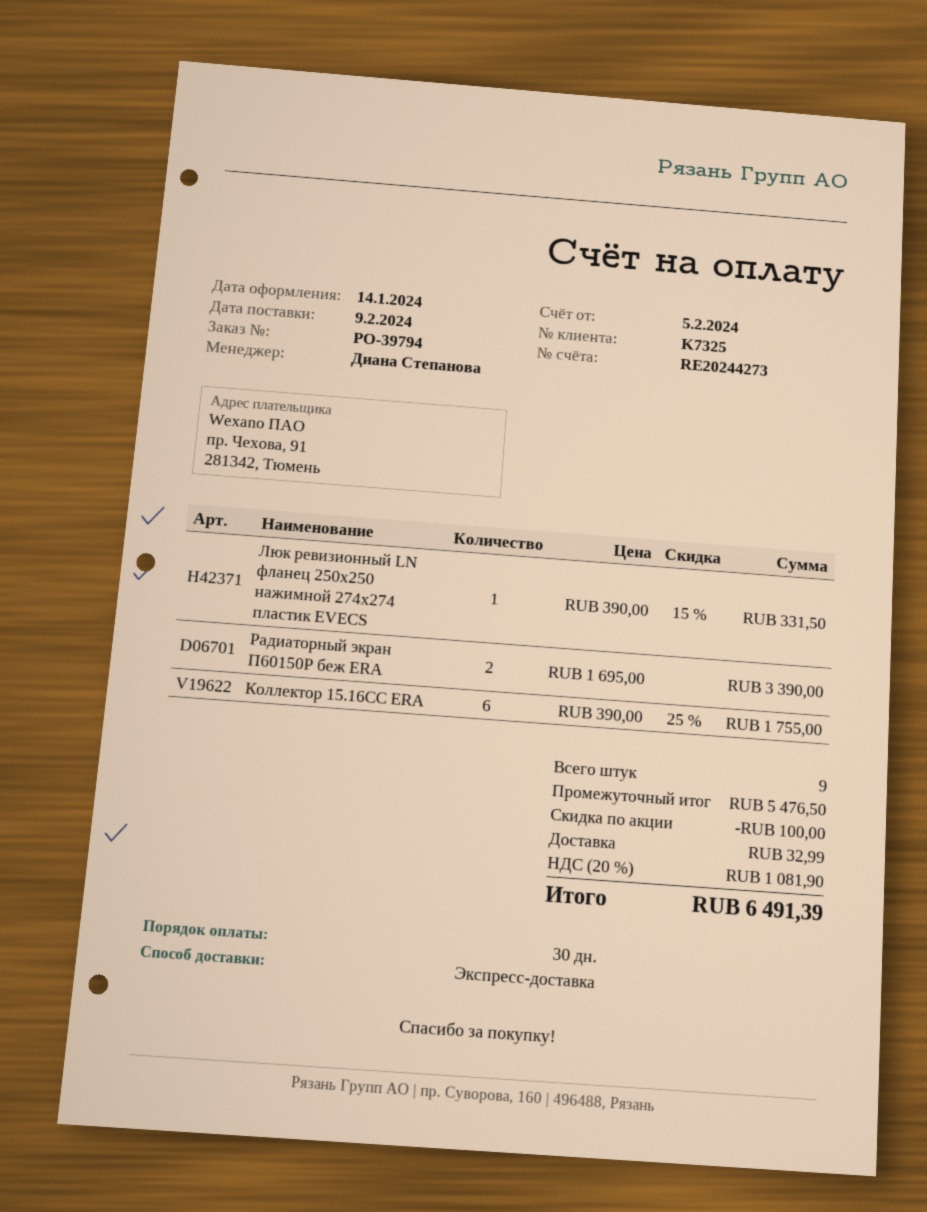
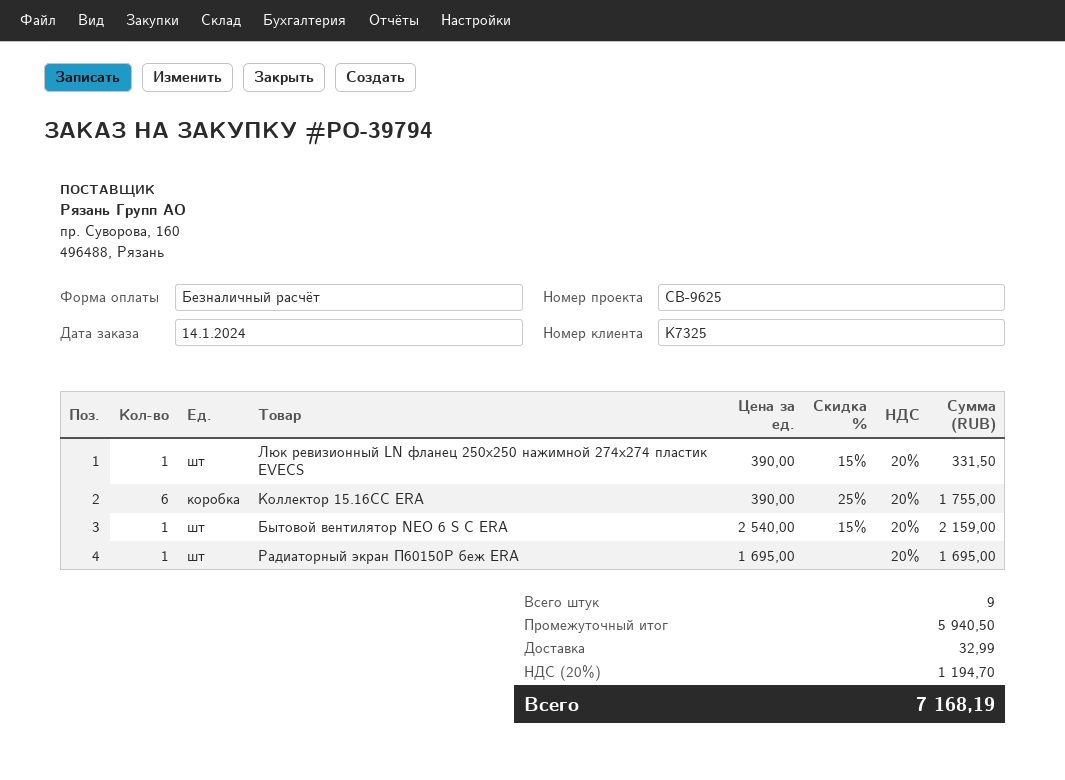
Радиаторный экран П60150Р беж ERA: 2 x 1695.00 = 3390.00 -> 1 x 1695.00 = 1695.00
Бытовой вентилятор NEO 6 S C ERA: none -> 1 x 2540.00 - 15% = 2159.00
subtotal: 5476.50 -> 5940.50
discount: 100.00 -> none
tax: 20% = 1081.90 -> 20% = 1194.70
total: 6491.39 -> 7168.19

